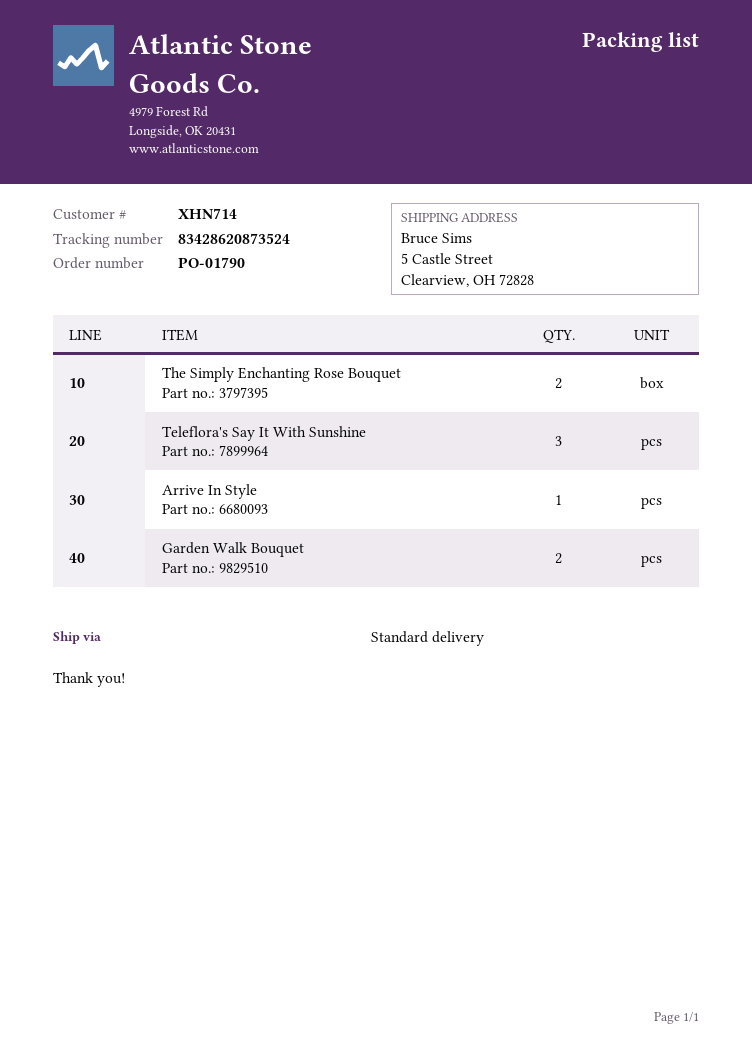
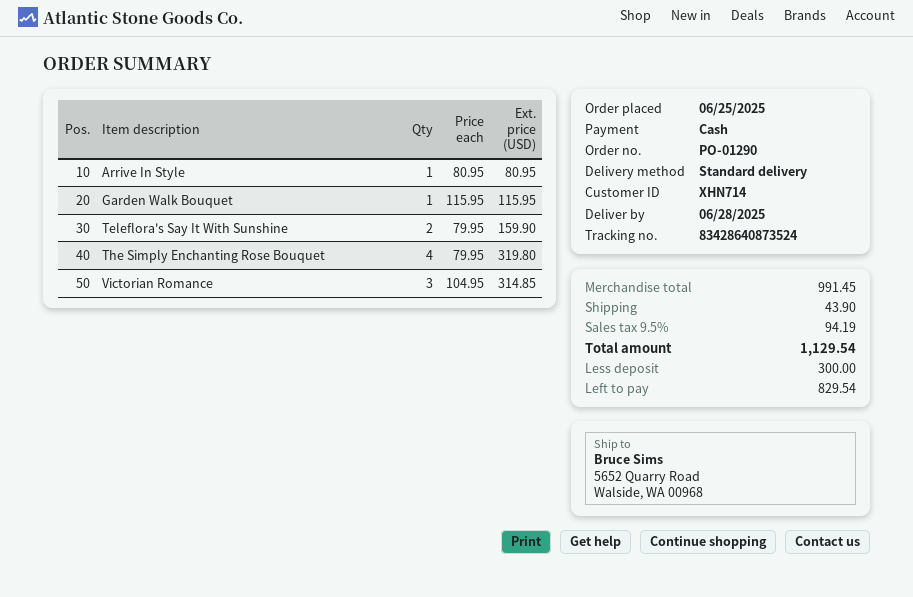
order number: PO-01790 -> PO-01290
tracking number: 83428620873524 -> 83428640873524
ship to: 5 Castle Street, Clearview, OH 72828 -> 5652 Quarry Road, Walside, WA 00968
The Simply Enchanting Rose Bouquet: 2 -> 4
Teleflora's Say It With Sunshine: 3 -> 2
Garden Walk Bouquet: 2 -> 1
Victorian Romance: none -> 3

